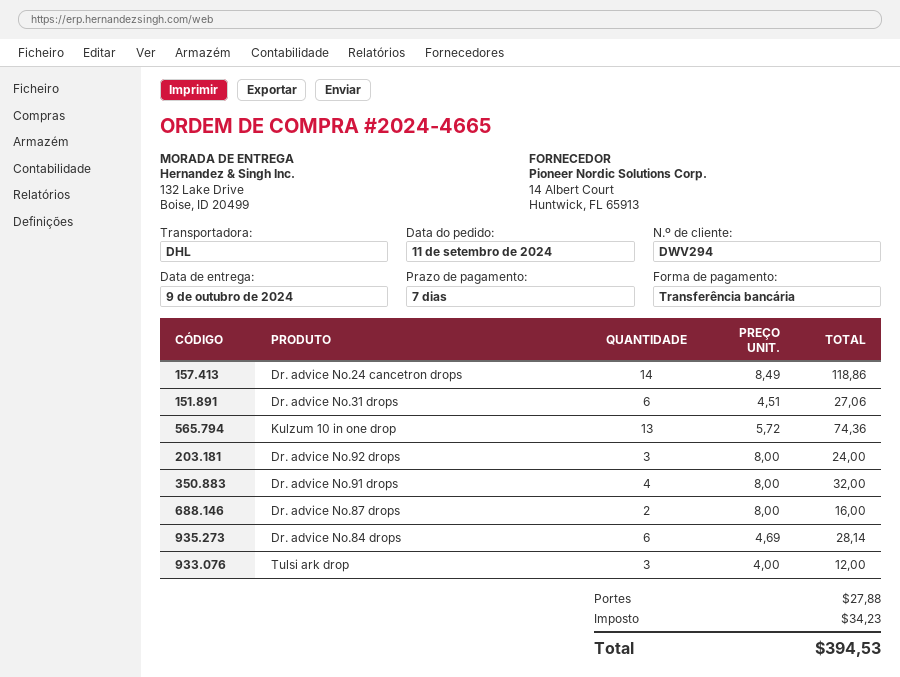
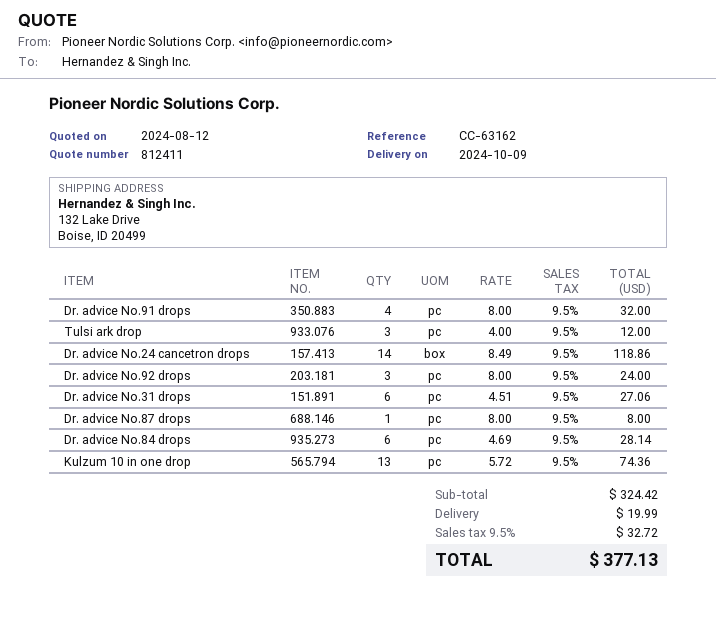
Dr. advice No.87 drops: 2 x 8.00 = 16.00 -> 1 x 8.00 = 8.00
shipping: 27.88 -> 19.99
tax: 34.23 -> 32.72
total: 394.53 -> 377.13

